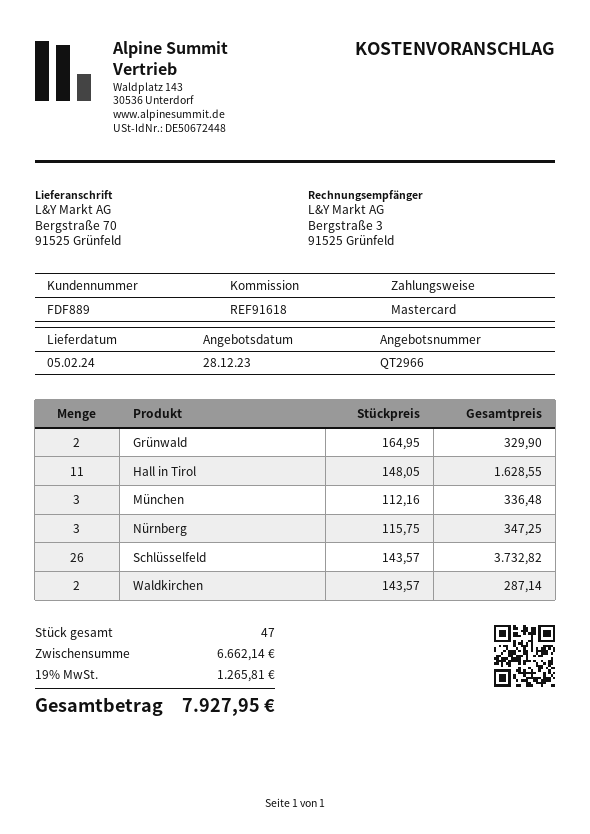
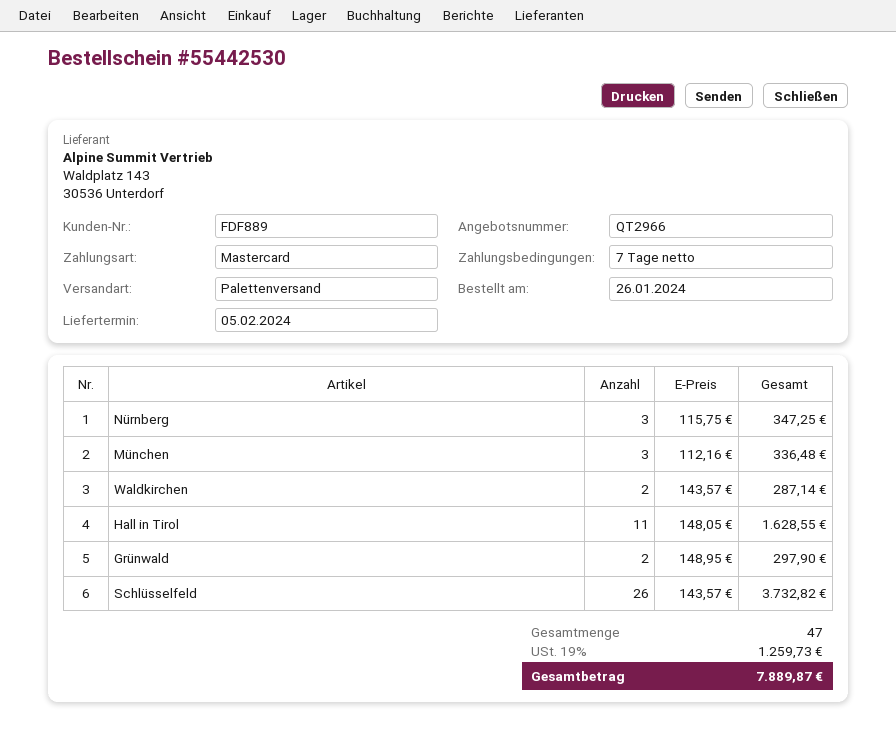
Grünwald: 2 x 164.95 = 329.90 -> 2 x 148.95 = 297.90
tax: 19% = 1265.81 -> 19% = 1259.73
total: 7927.95 -> 7889.87

